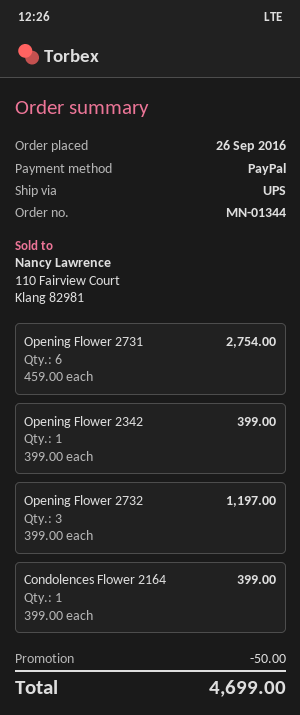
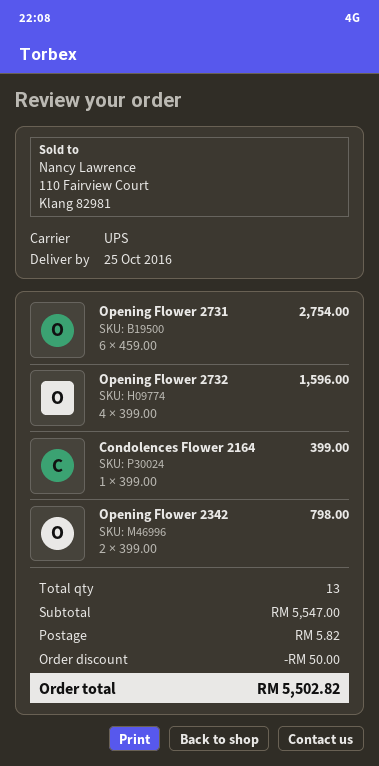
Opening Flower 2342: 1 x 399.00 = 399.00 -> 2 x 399.00 = 798.00
Opening Flower 2732: 3 x 399.00 = 1197.00 -> 4 x 399.00 = 1596.00
shipping: none -> 5.82
total: 4699.00 -> 5502.82

